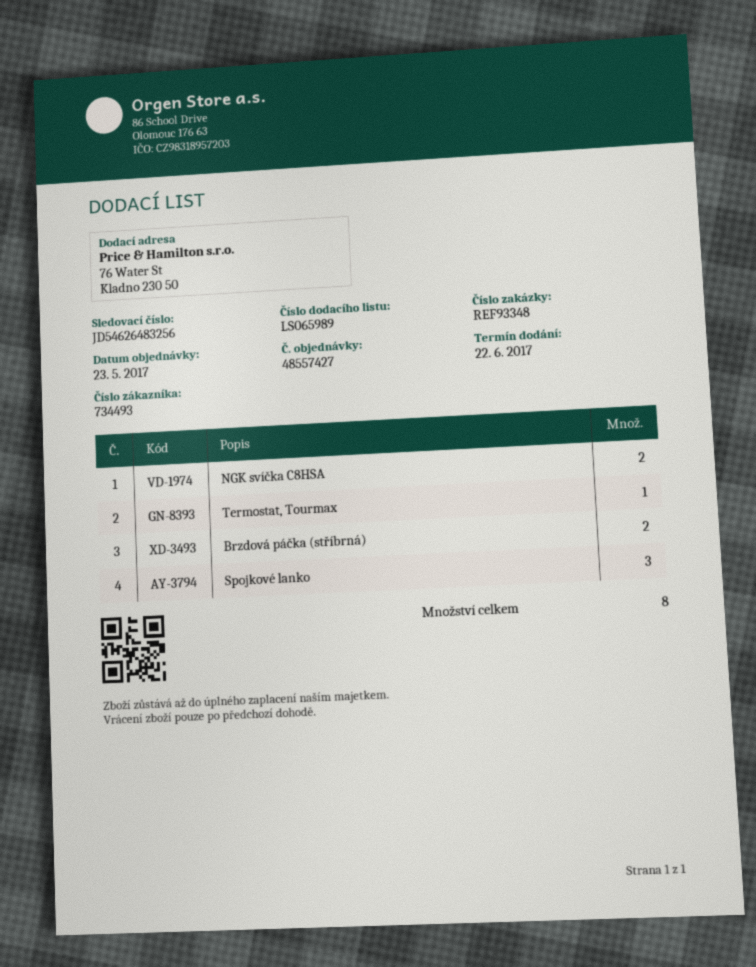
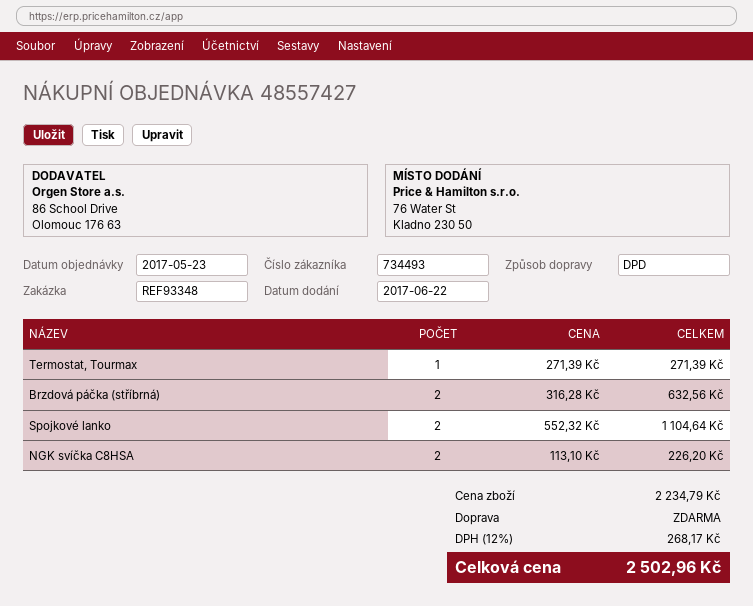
Spojkové lanko: 3 -> 2

